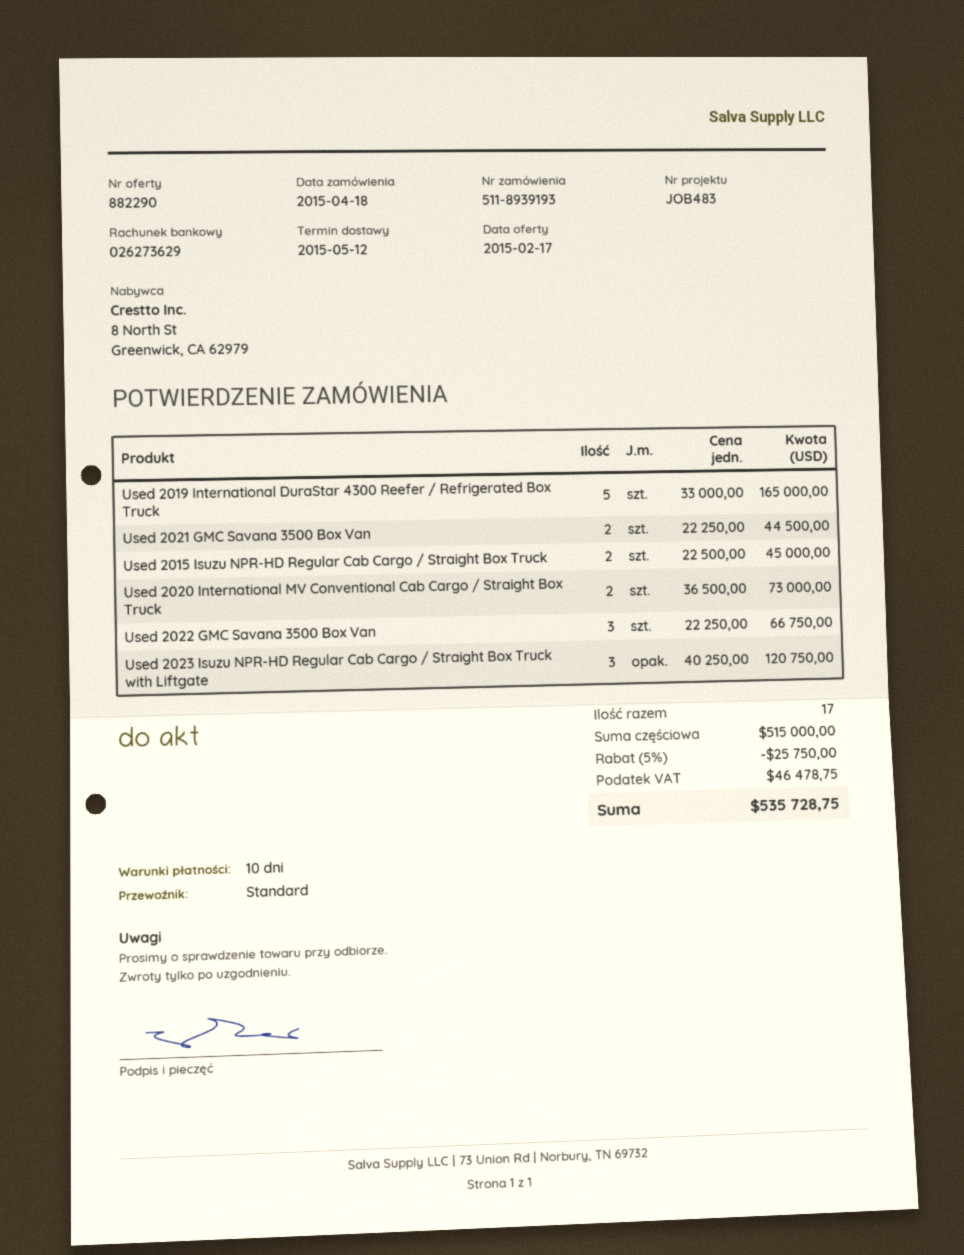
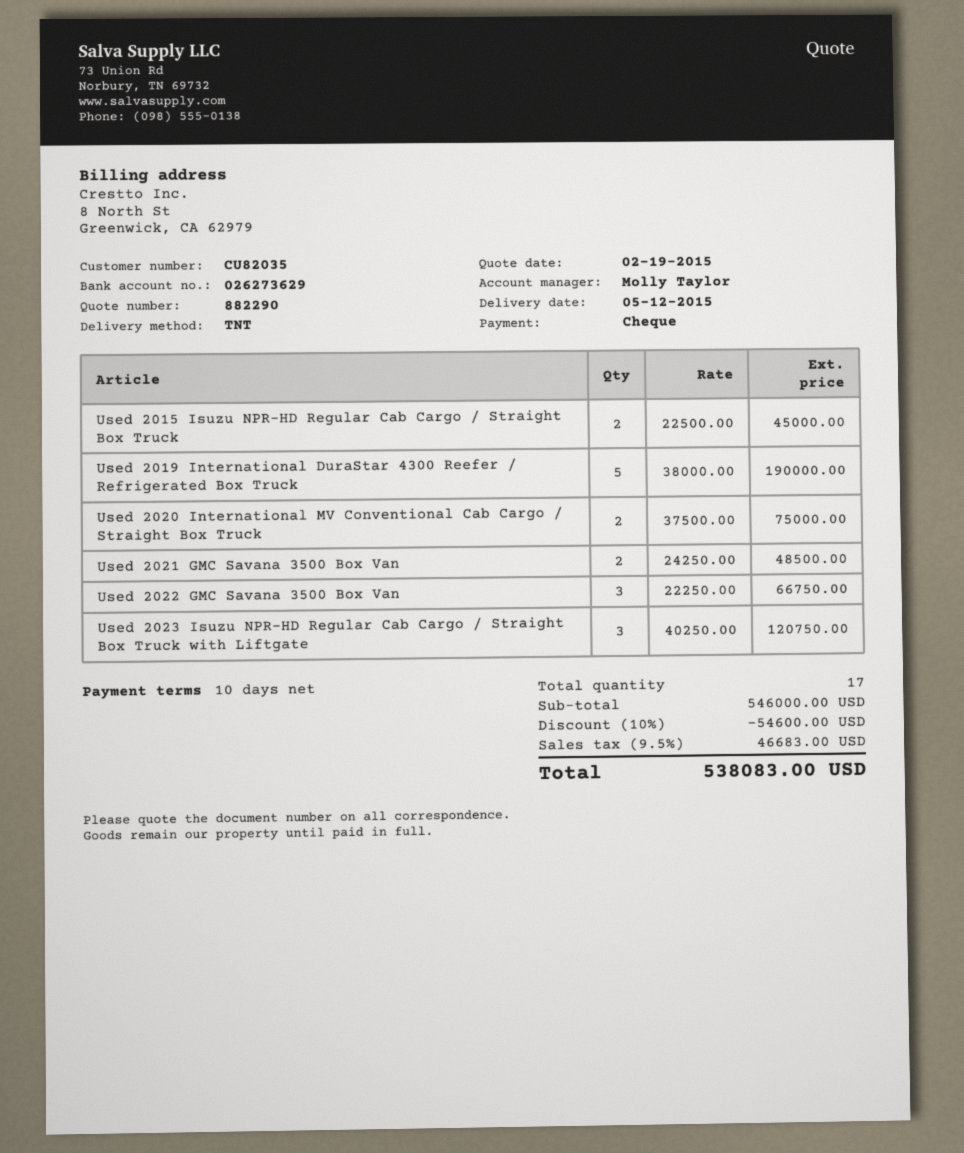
quote date: 2015-02-17 -> 2015-02-19
shipping method: standard -> TNT
Used 2019 International DuraStar 4300 Reefer / Refrigerated Box Truck: 5 x 33000.00 = 165000.00 -> 5 x 38000.00 = 190000.00
Used 2021 GMC Savana 3500 Box Van: 2 x 22250.00 = 44500.00 -> 2 x 24250.00 = 48500.00
Used 2020 International MV Conventional Cab Cargo / Straight Box Truck: 2 x 36500.00 = 73000.00 -> 2 x 37500.00 = 75000.00
subtotal: 515000.00 -> 546000.00
discount: 5% = 25750.00 -> 10% = 54600.00
tax: 46478.75 -> 46683.00
total: 535728.75 -> 538083.00

